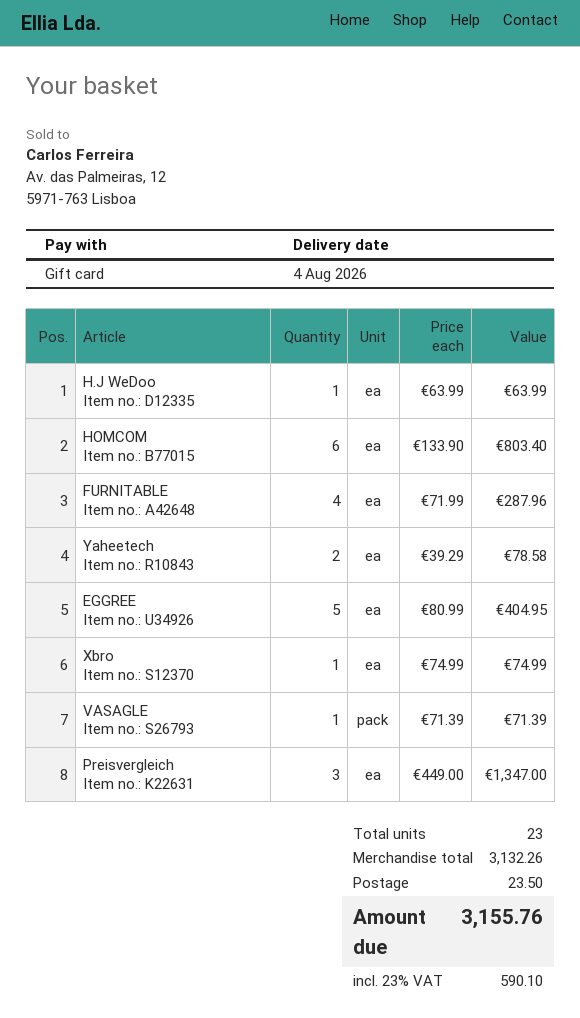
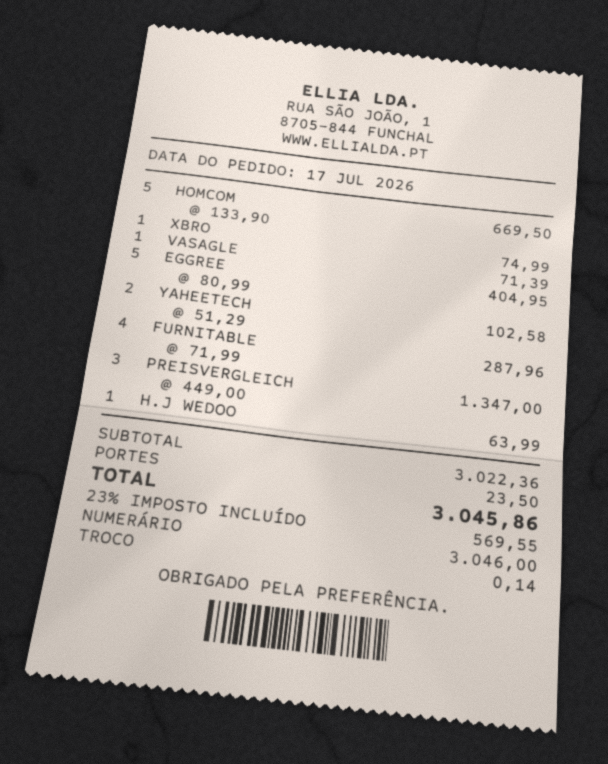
payment method: gift card -> cash
HOMCOM: 6 x 133.90 = 803.40 -> 5 x 133.90 = 669.50
Yaheetech: 2 x 39.29 = 78.58 -> 2 x 51.29 = 102.58
subtotal: 3132.26 -> 3022.36
tax: 23% = 590.10 -> 23% = 569.55
total: 3155.76 -> 3045.86

